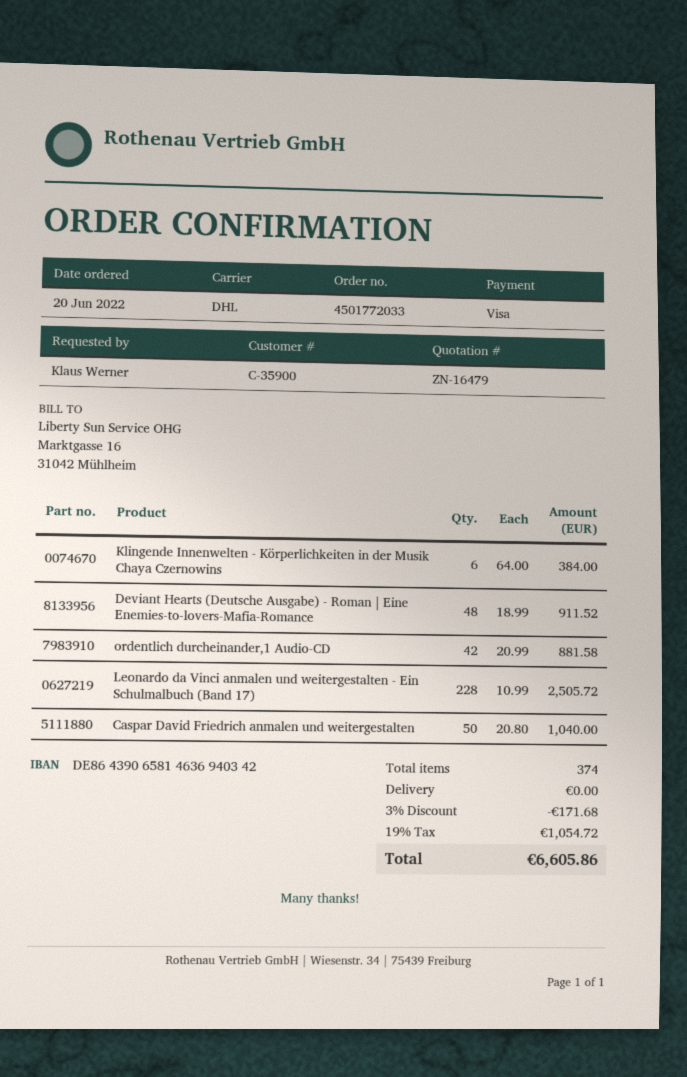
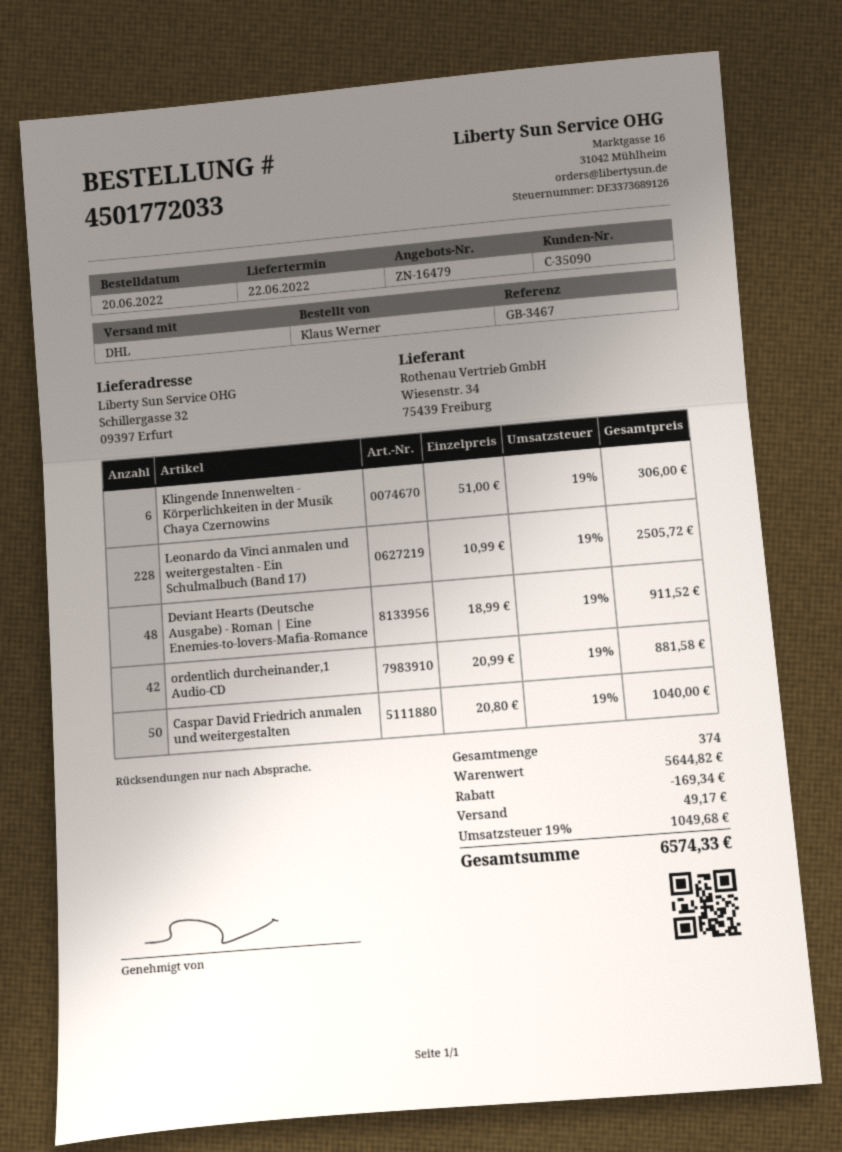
customer number: C-35900 -> C-35090
Klingende Innenwelten - Körperlichkeiten in der Musik Chaya Czernowins: 6 x 64.00 = 384.00 -> 6 x 51.00 = 306.00
discount: 171.68 -> 169.34
shipping: 0.00 -> 49.17
tax: 19% = 1054.72 -> 19% = 1049.68
total: 6605.86 -> 6574.33

